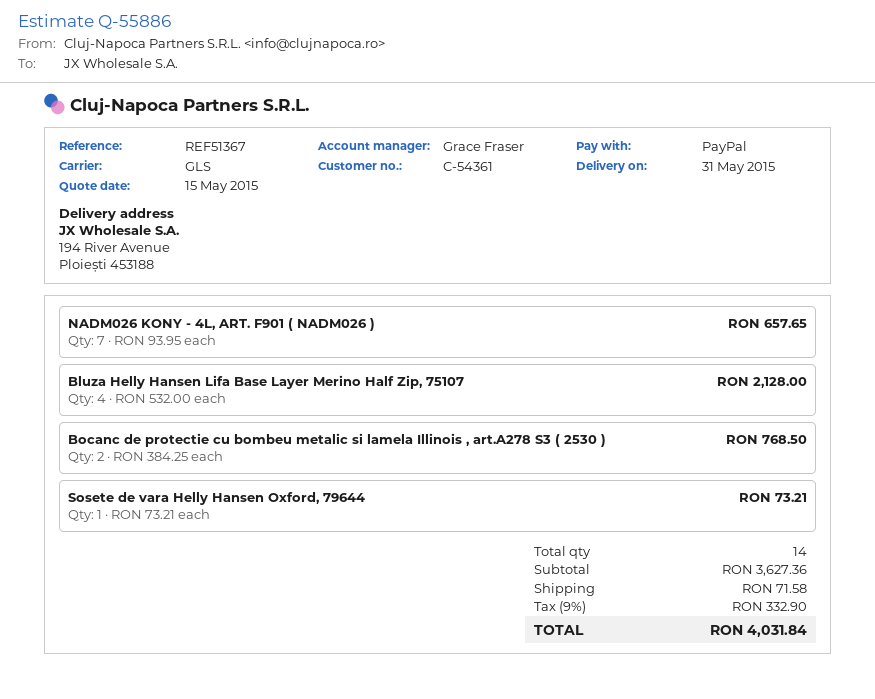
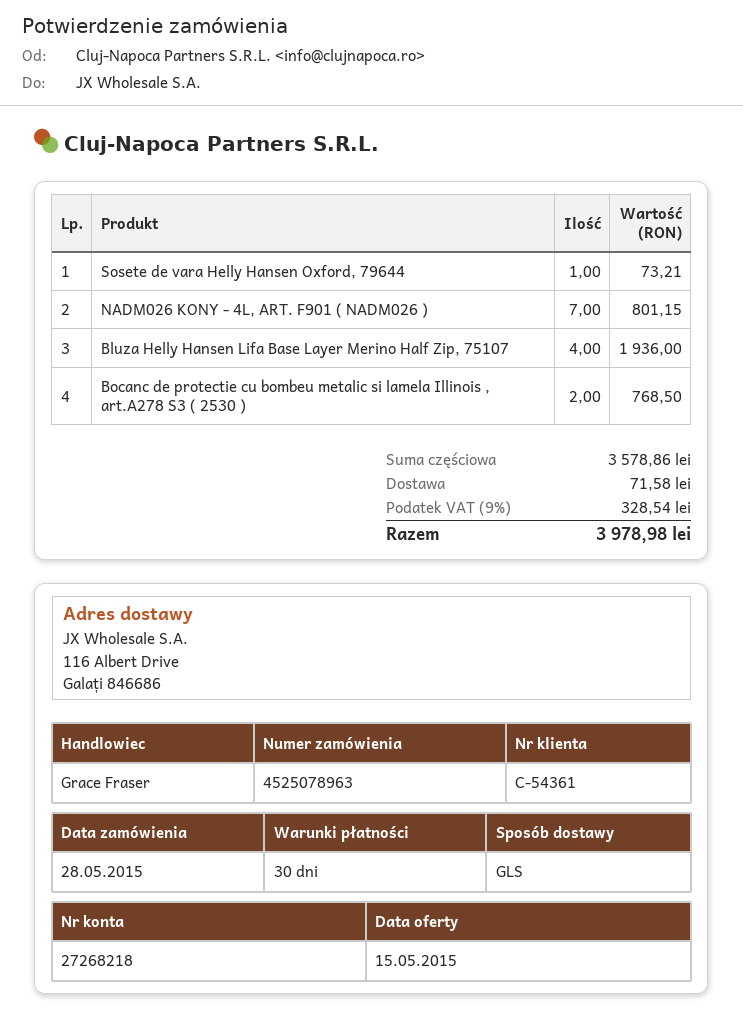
ship to: 194 River Avenue, Ploiești 453188 -> 116 Albert Drive, Galați 846686
NADM026 KONY - 4L, ART. F901 ( NADM026 ): 7 for 657.65 -> 7 for 801.15
Bluza Helly Hansen Lifa Base Layer Merino Half Zip, 75107: 4 for 2128.00 -> 4 for 1936.00
subtotal: 3627.36 -> 3578.86
tax: 9% = 332.90 -> 9% = 328.54
total: 4031.84 -> 3978.98

